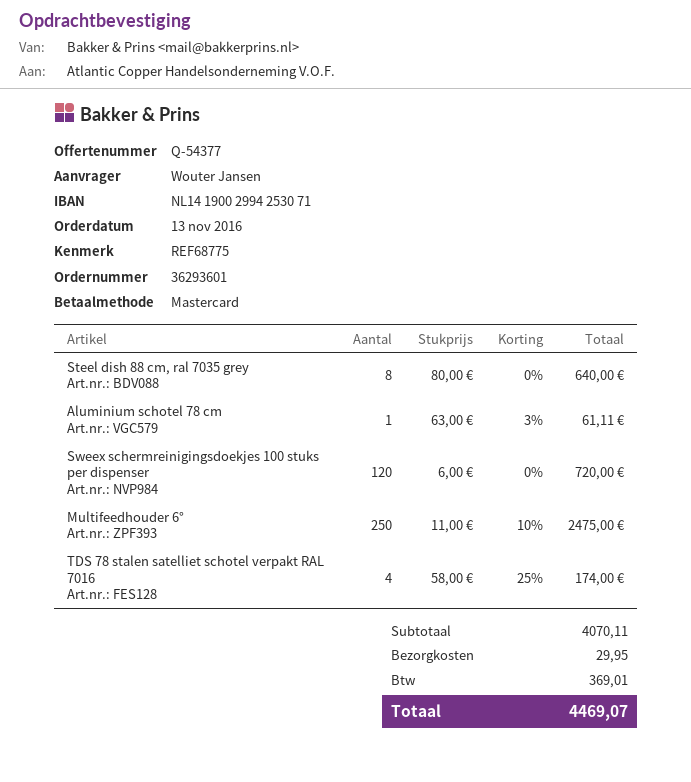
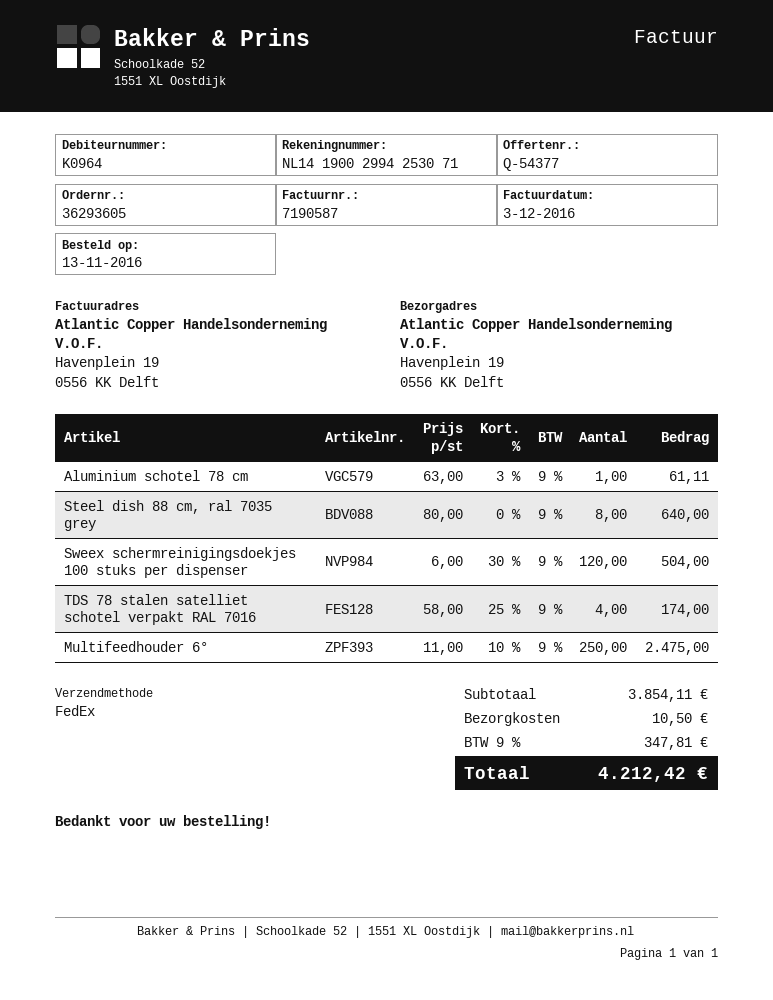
order number: 36293601 -> 36293605
Sweex schermreinigingsdoekjes 100 stuks per dispenser: 120 x 6.00 = 720.00 -> 120 x 6.00 - 30% = 504.00
subtotal: 4070.11 -> 3854.11
shipping: 29.95 -> 10.50
tax: 369.01 -> 347.81
total: 4469.07 -> 4212.42

